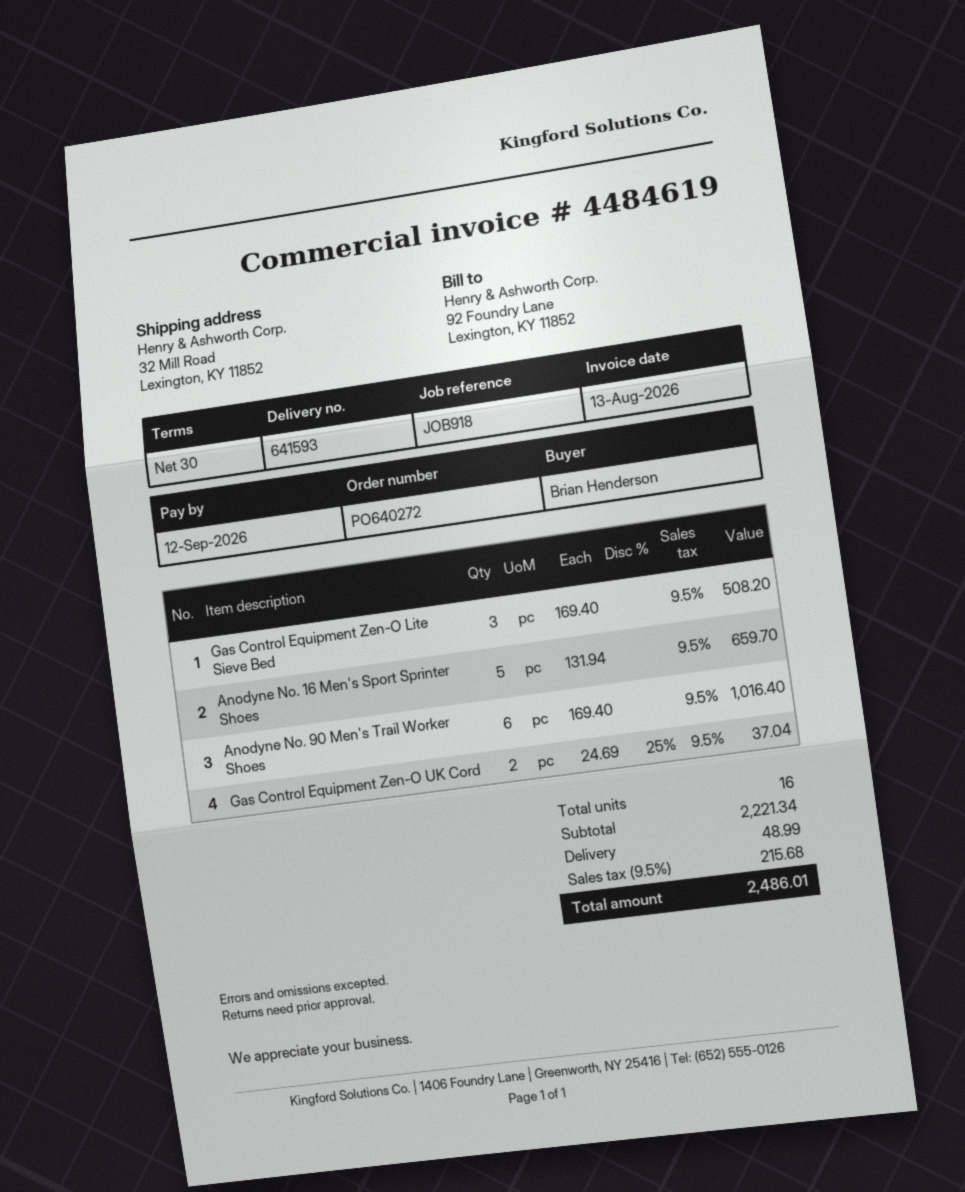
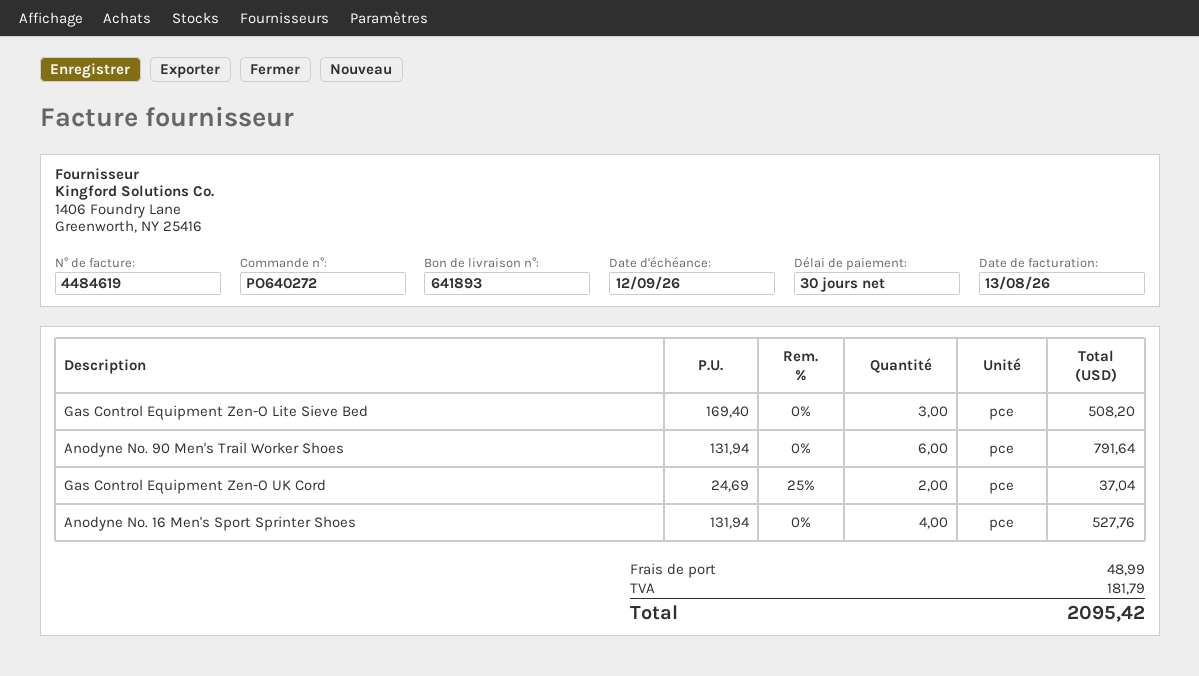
delivery note number: 641593 -> 641893
Anodyne No. 16 Men's Sport Sprinter Shoes: 5 x 131.94 = 659.70 -> 4 x 131.94 = 527.76
Anodyne No. 90 Men's Trail Worker Shoes: 6 x 169.40 = 1016.40 -> 6 x 131.94 = 791.64
tax: 215.68 -> 181.79
total: 2486.01 -> 2095.42

